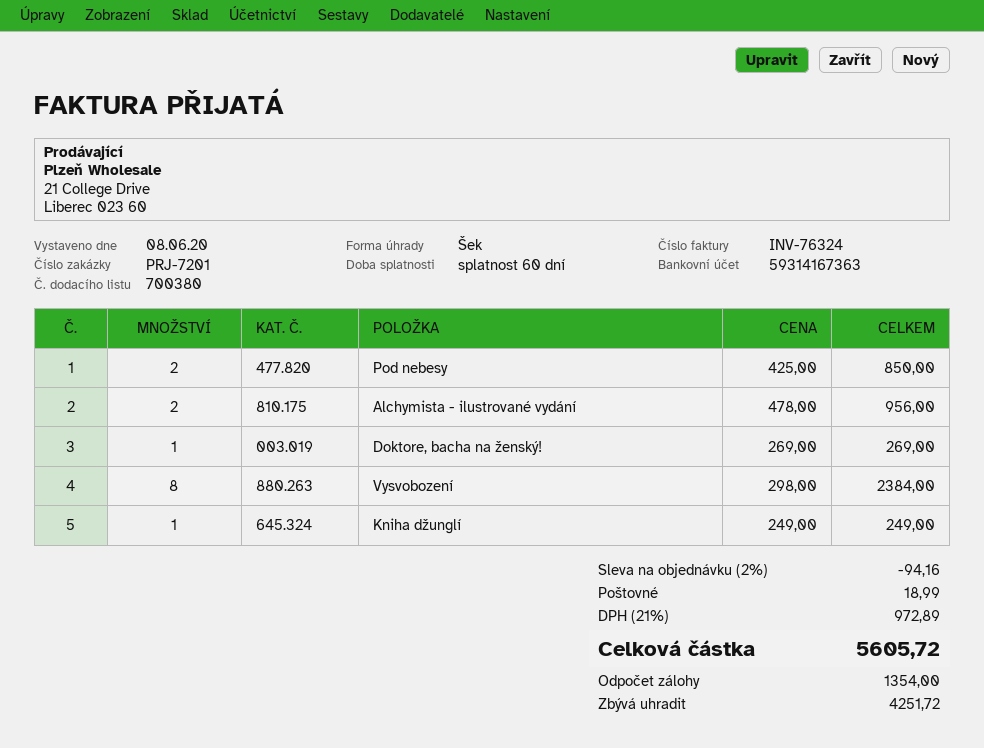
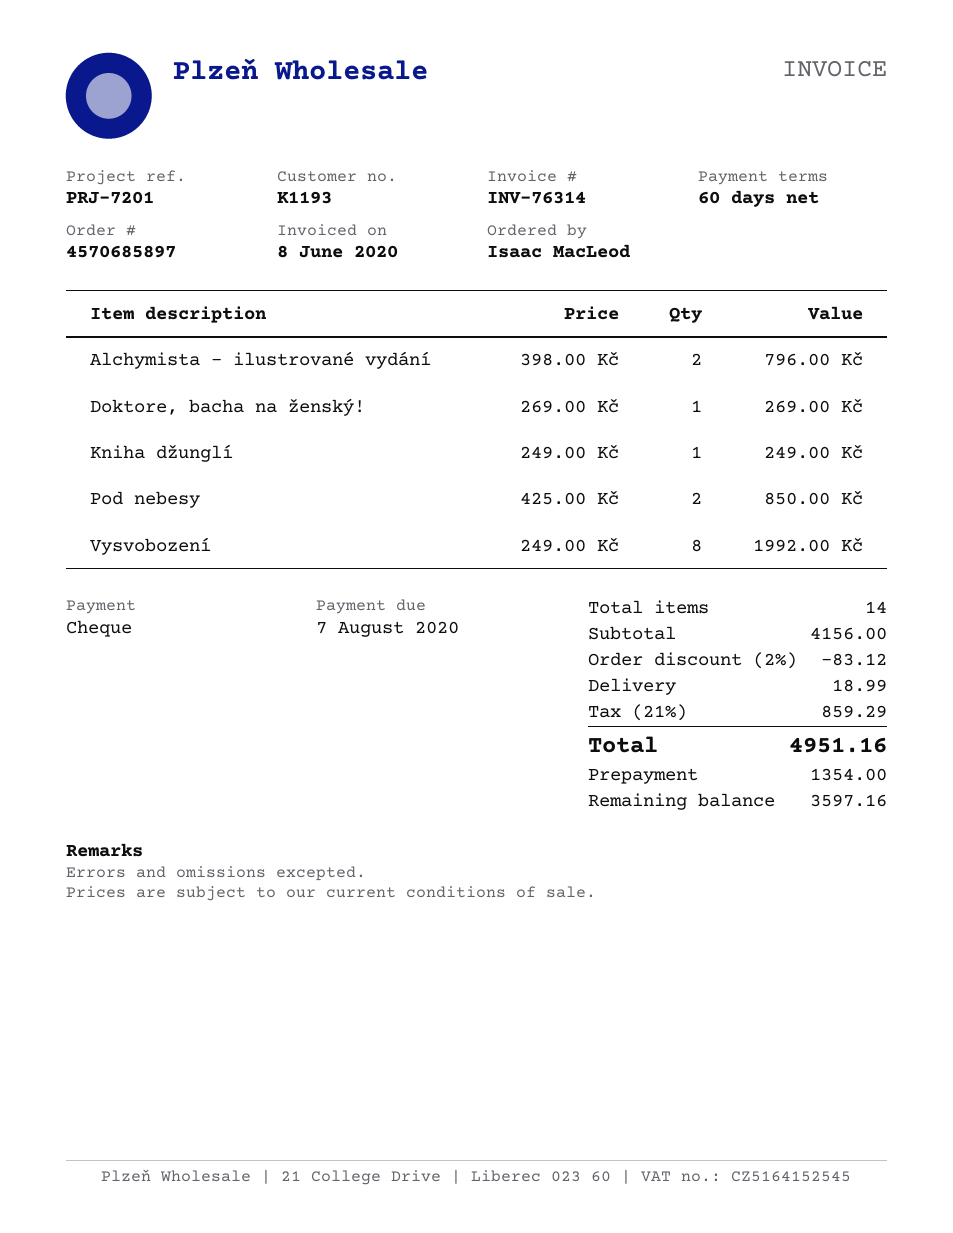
invoice number: INV-76324 -> INV-76314
Alchymista - ilustrované vydání: 2 x 478.00 = 956.00 -> 2 x 398.00 = 796.00
Vysvobození: 8 x 298.00 = 2384.00 -> 8 x 249.00 = 1992.00
discount: 2% = 94.16 -> 2% = 83.12
tax: 21% = 972.89 -> 21% = 859.29
total: 5605.72 -> 4951.16
balance: 4251.72 -> 3597.16

